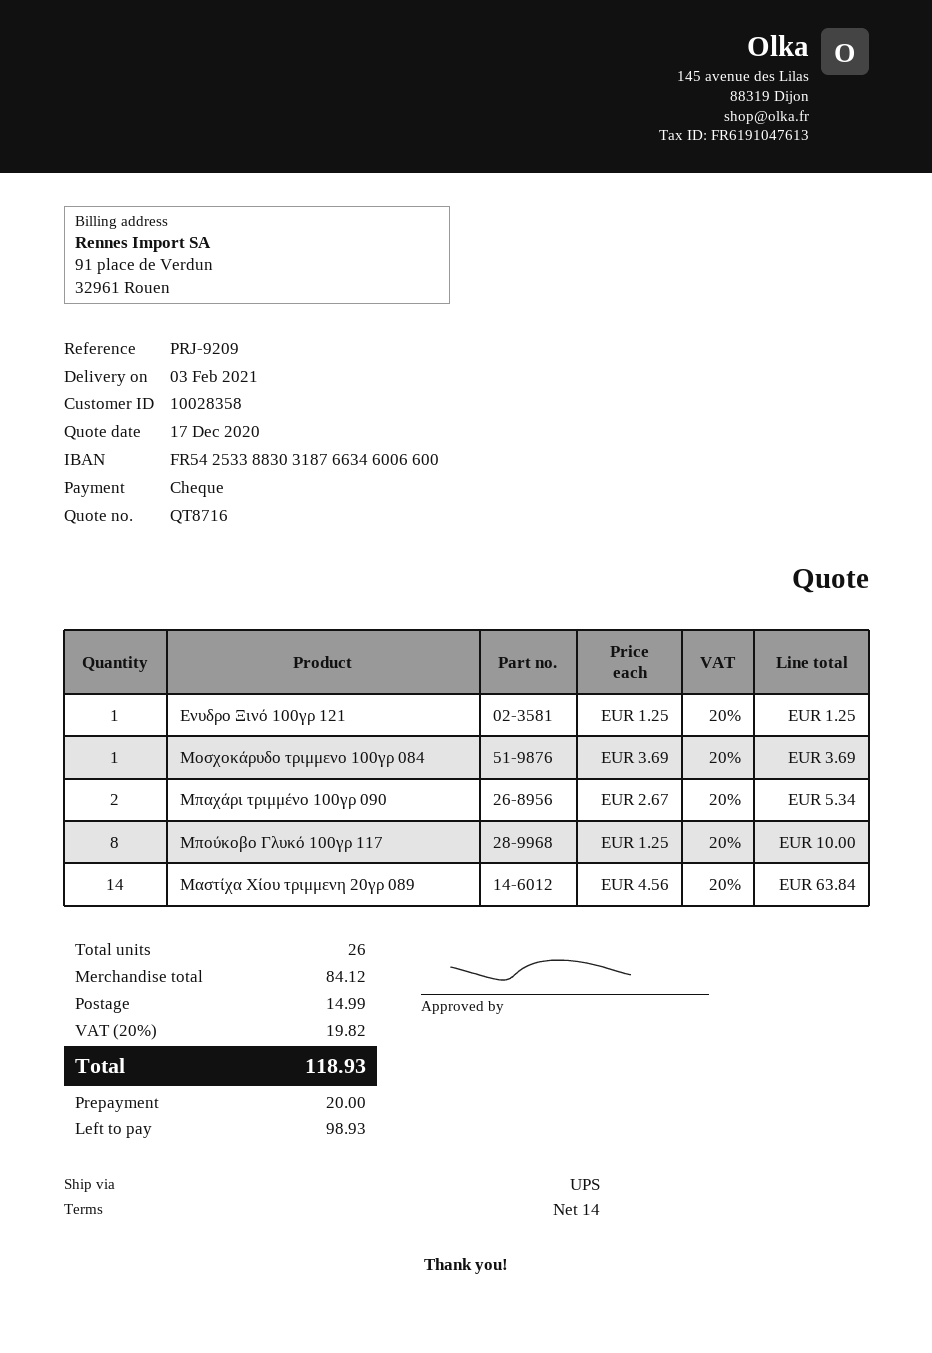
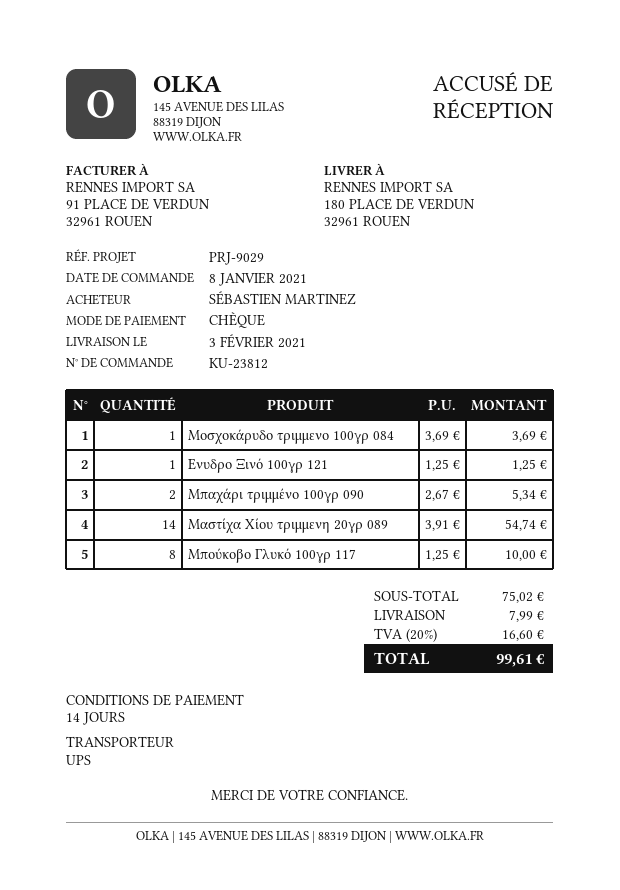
reference: PRJ-9209 -> PRJ-9029
Μαστίχα Χίου τριμμενη 20γρ 089: 14 x 4.56 = 63.84 -> 14 x 3.91 = 54.74
subtotal: 84.12 -> 75.02
shipping: 14.99 -> 7.99
tax: 20% = 19.82 -> 20% = 16.60
total: 118.93 -> 99.61

